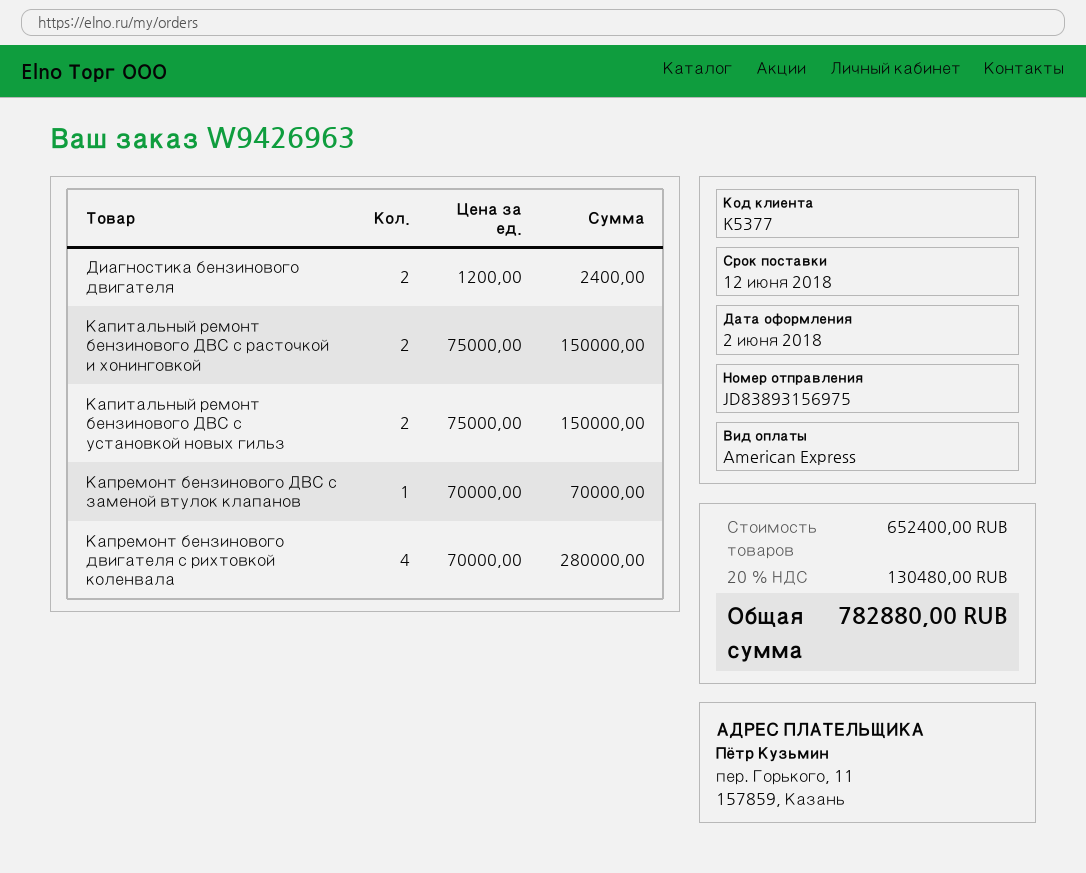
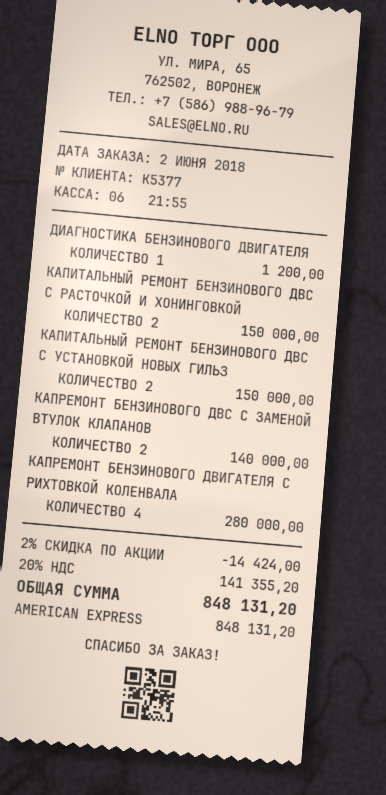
Диагностика бензинового двигателя: 2 for 2400.00 -> 1 for 1200.00
Капремонт бензинового ДВС с заменой втулок клапанов: 1 for 70000.00 -> 2 for 140000.00
discount: none -> 2% = 14424.00
tax: 20% = 130480.00 -> 20% = 141355.20
total: 782880.00 -> 848131.20

